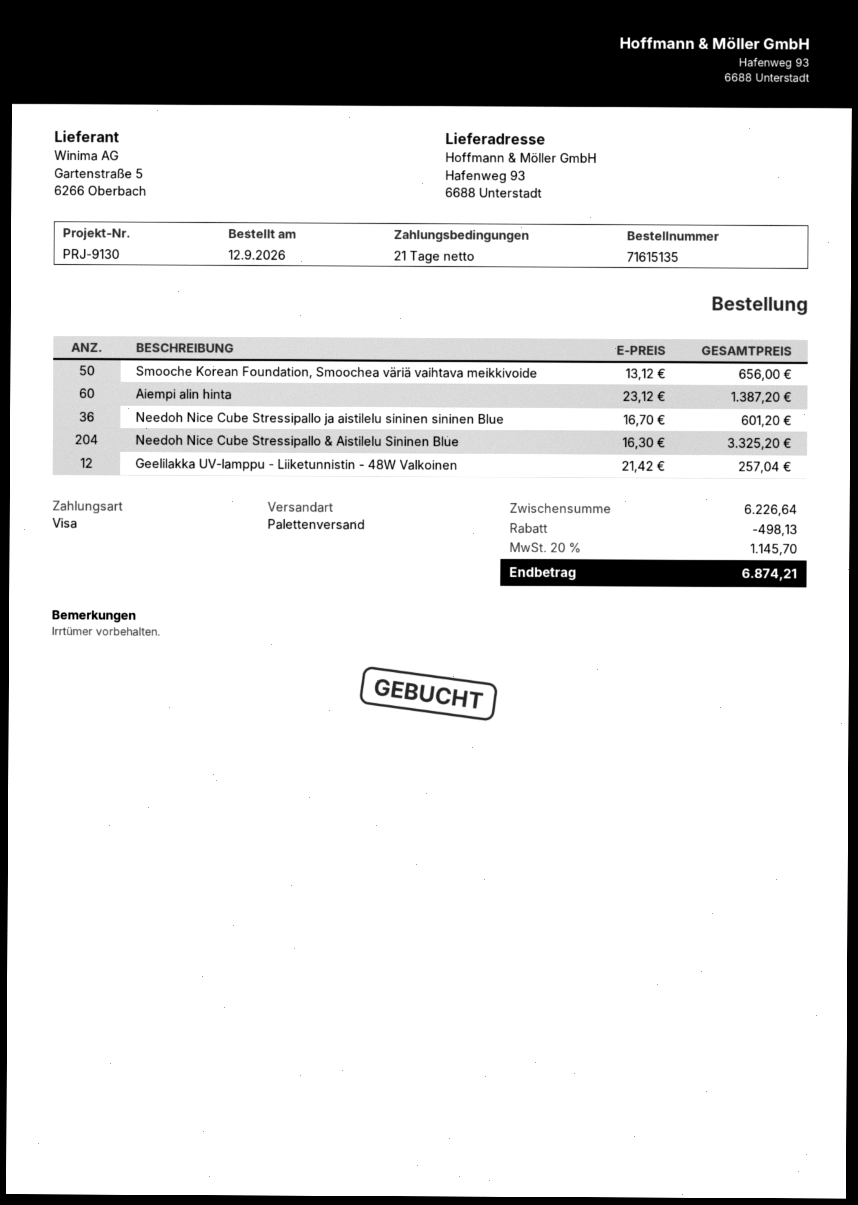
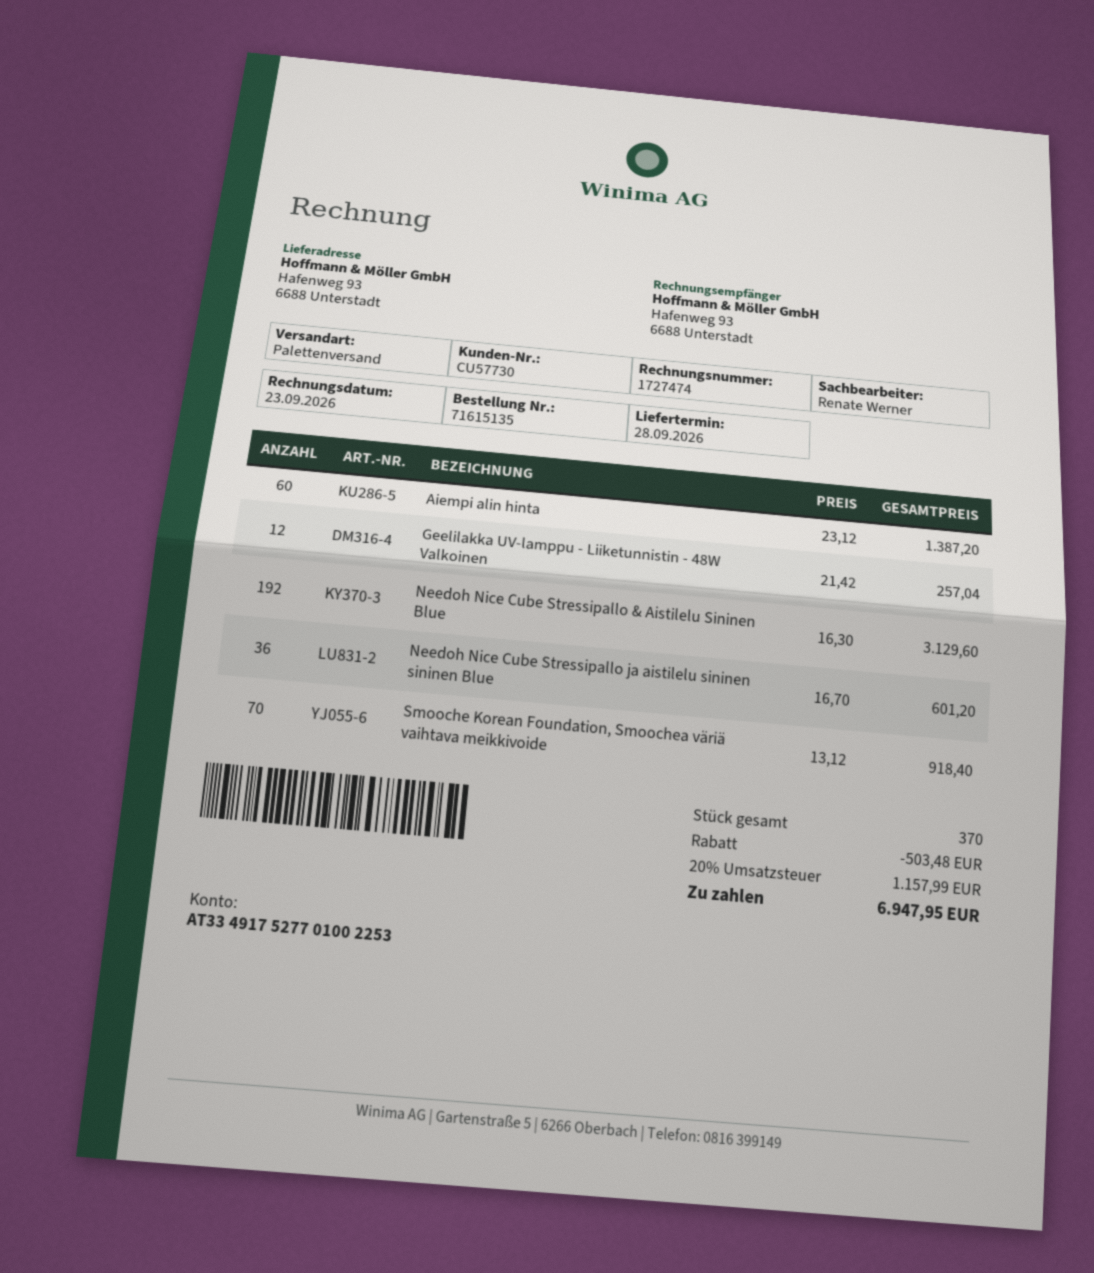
Smooche Korean Foundation, Smoochea väriä vaihtava meikkivoide: 50 x 13.12 = 656.00 -> 70 x 13.12 = 918.40
Needoh Nice Cube Stressipallo & Aistilelu Sininen Blue: 204 x 16.30 = 3325.20 -> 192 x 16.30 = 3129.60
discount: 498.13 -> 503.48
tax: 20% = 1145.70 -> 20% = 1157.99
total: 6874.21 -> 6947.95

